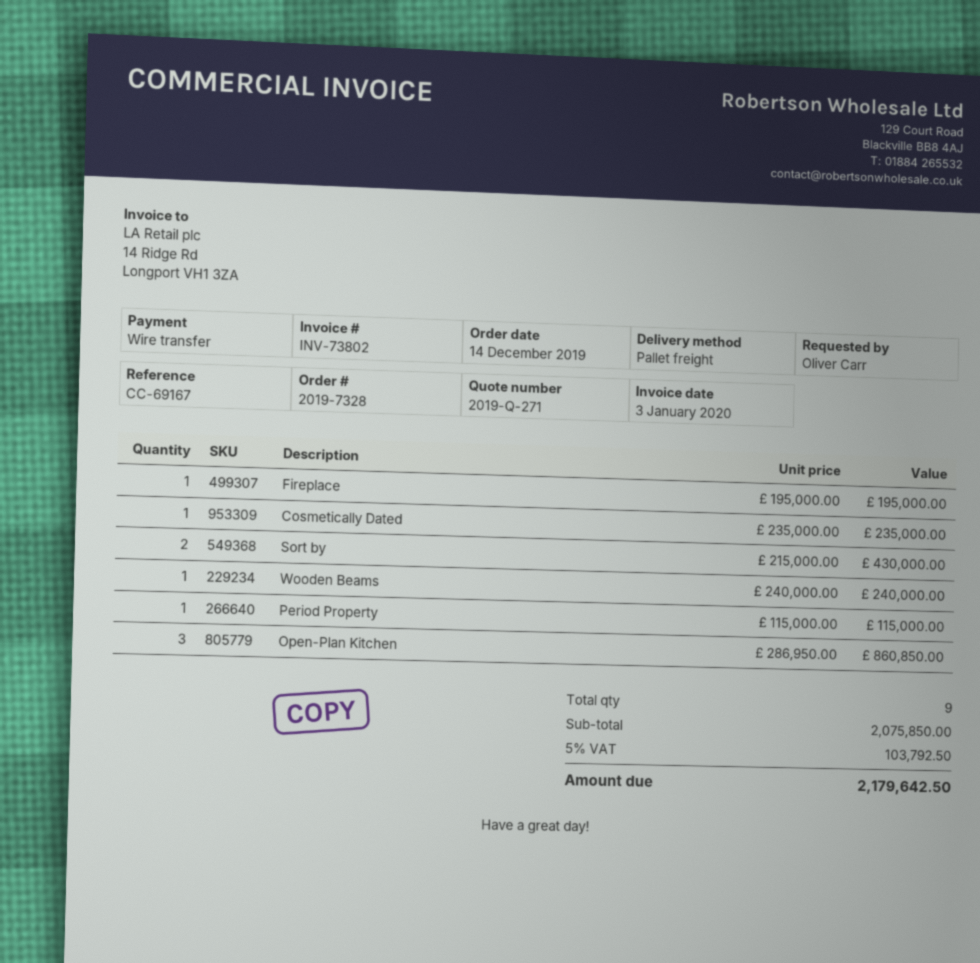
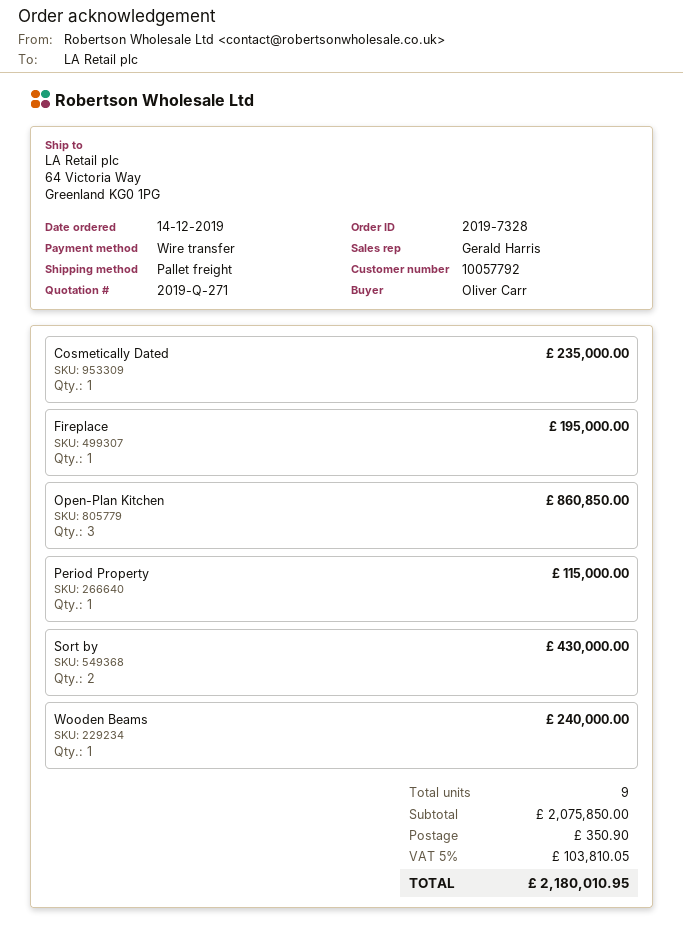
shipping: none -> 350.90
tax: 5% = 103792.50 -> 5% = 103810.05
total: 2179642.50 -> 2180010.95

